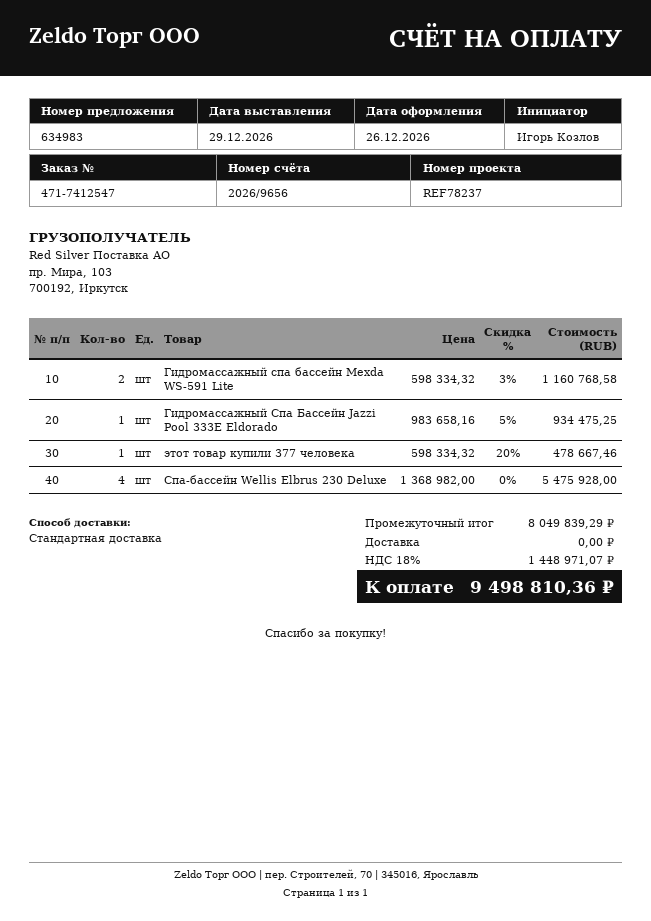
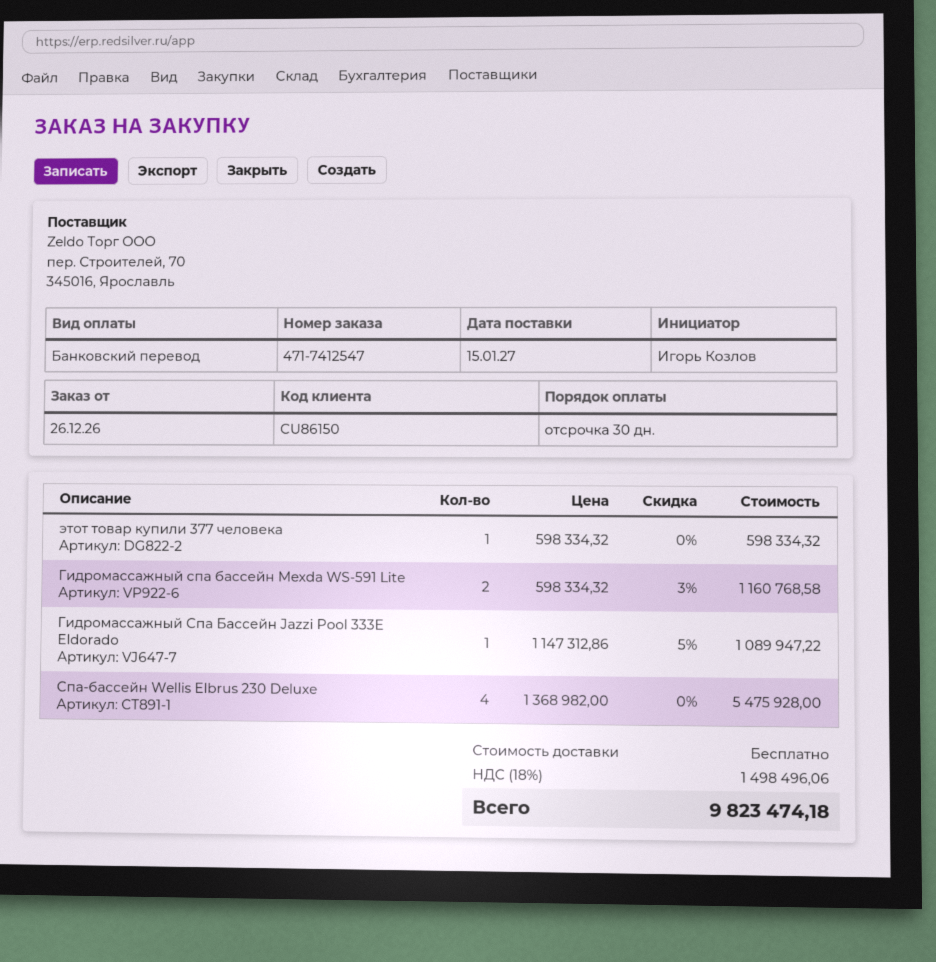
Гидромассажный Спа Бассейн Jazzi Pool 333E Eldorado: 1 x 983658.16 - 5% = 934475.25 -> 1 x 1147312.86 - 5% = 1089947.22
этот товар купили 377 человека: 1 x 598334.32 - 20% = 478667.46 -> 1 x 598334.32 = 598334.32
tax: 18% = 1448971.07 -> 18% = 1498496.06
total: 9498810.36 -> 9823474.18

